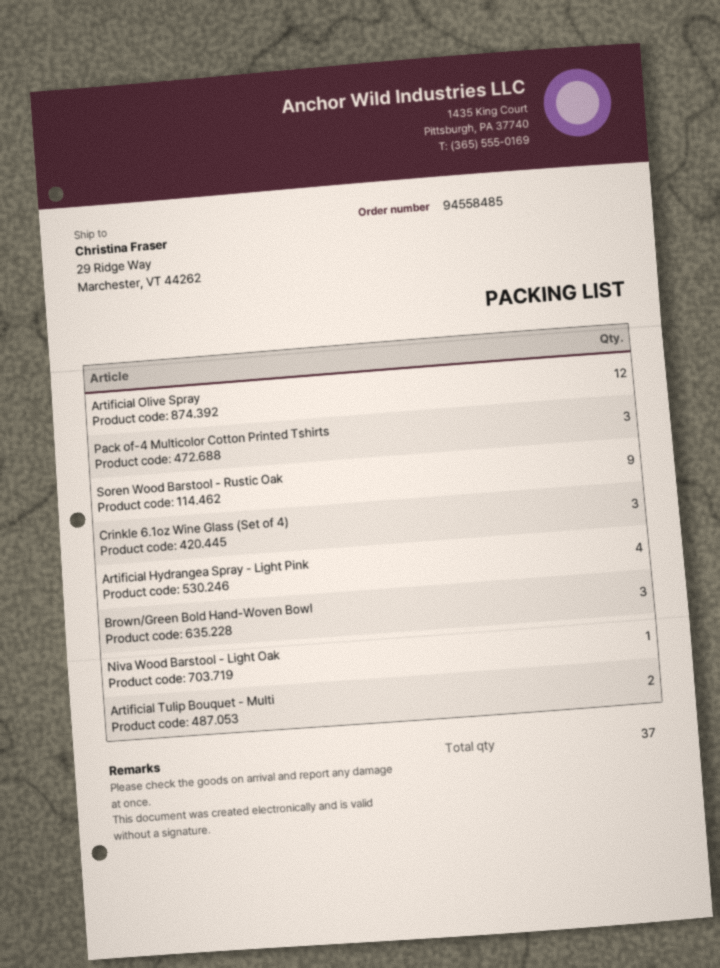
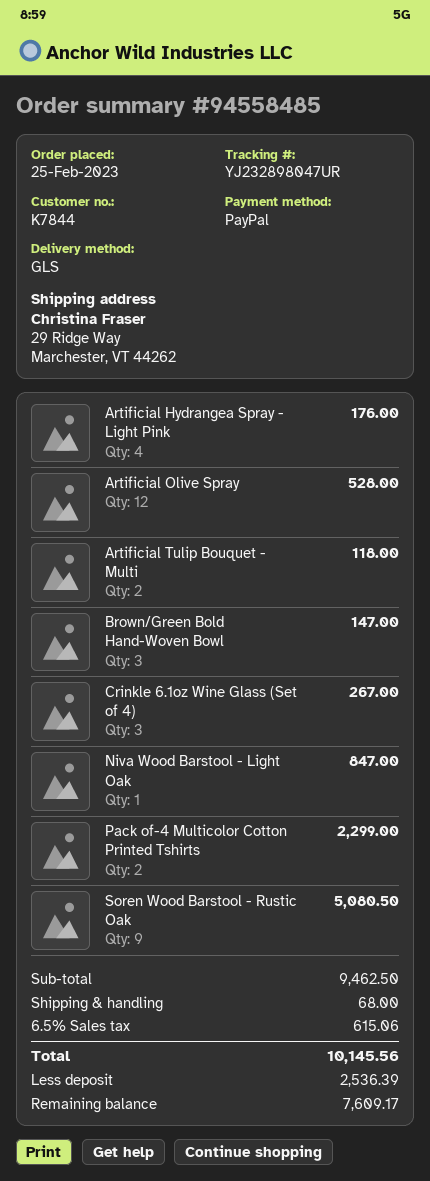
Pack of-4 Multicolor Cotton Printed Tshirts: 3 -> 2

